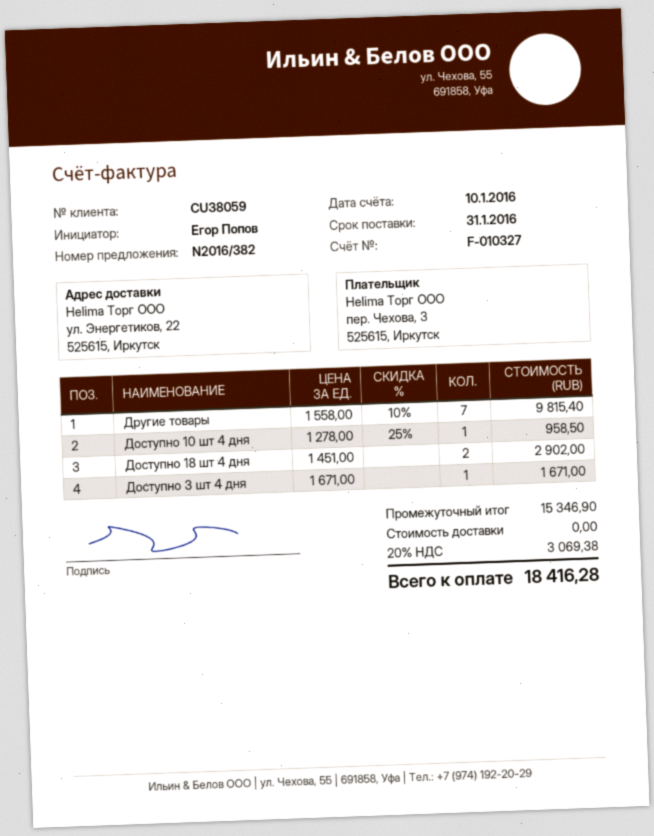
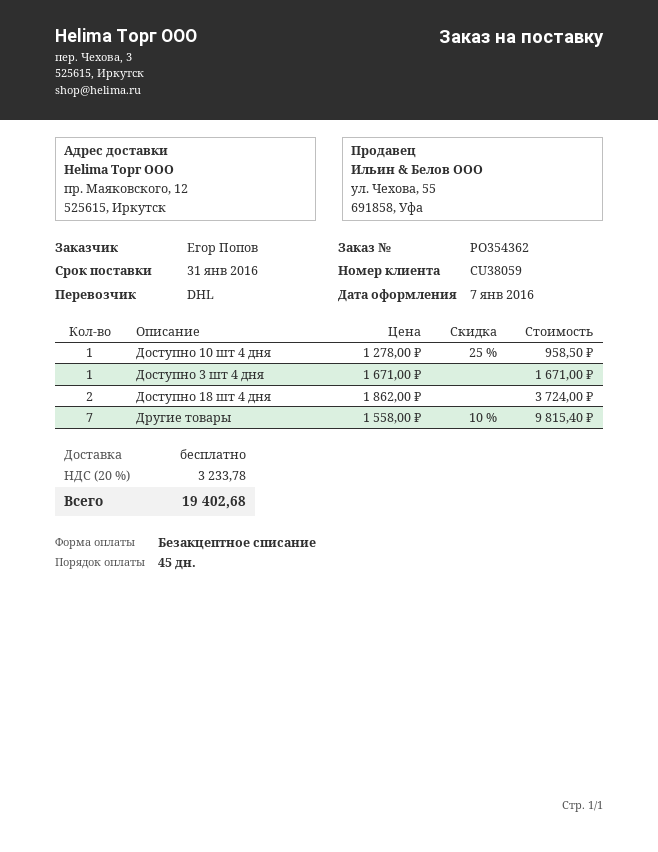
ship to: ул. Энергетиков, 22, 525615, Иркутск -> пр. Маяковского, 12, 525615, Иркутск
Доступно 18 шт 4 дня: 2 x 1451.00 = 2902.00 -> 2 x 1862.00 = 3724.00
tax: 20% = 3069.38 -> 20% = 3233.78
total: 18416.28 -> 19402.68

